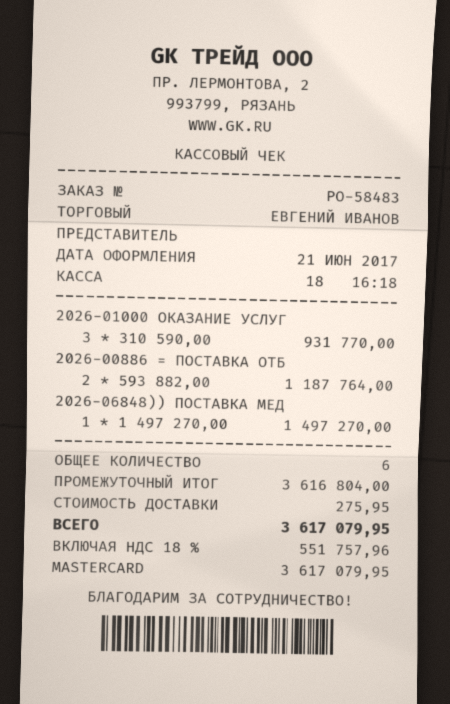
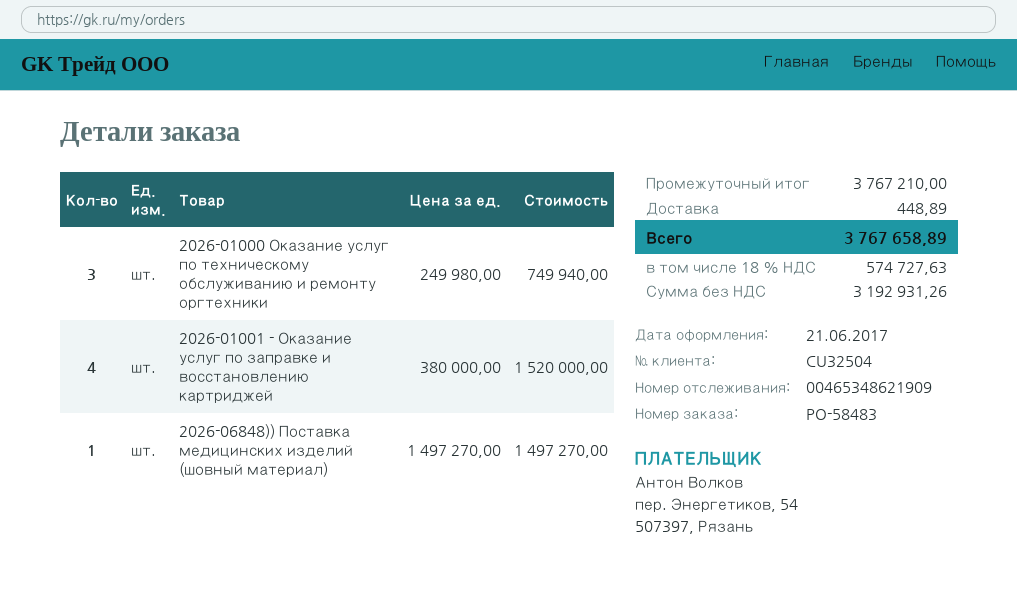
2026-01000 ОКАЗАНИЕ УСЛУГ: 3 x 310590.00 = 931770.00 -> 3 x 249980.00 = 749940.00
2026-00886 = ПОСТАВКА ОТБ: 2 x 593882.00 = 1187764.00 -> none
2026-01001 - Оказание услуг по заправке и восстановлению картриджей: none -> 4 x 380000.00 = 1520000.00
subtotal: 3616804.00 -> 3767210.00
shipping: 275.95 -> 448.89
tax: 18% = 551757.96 -> 18% = 574727.63
total: 3617079.95 -> 3767658.89

